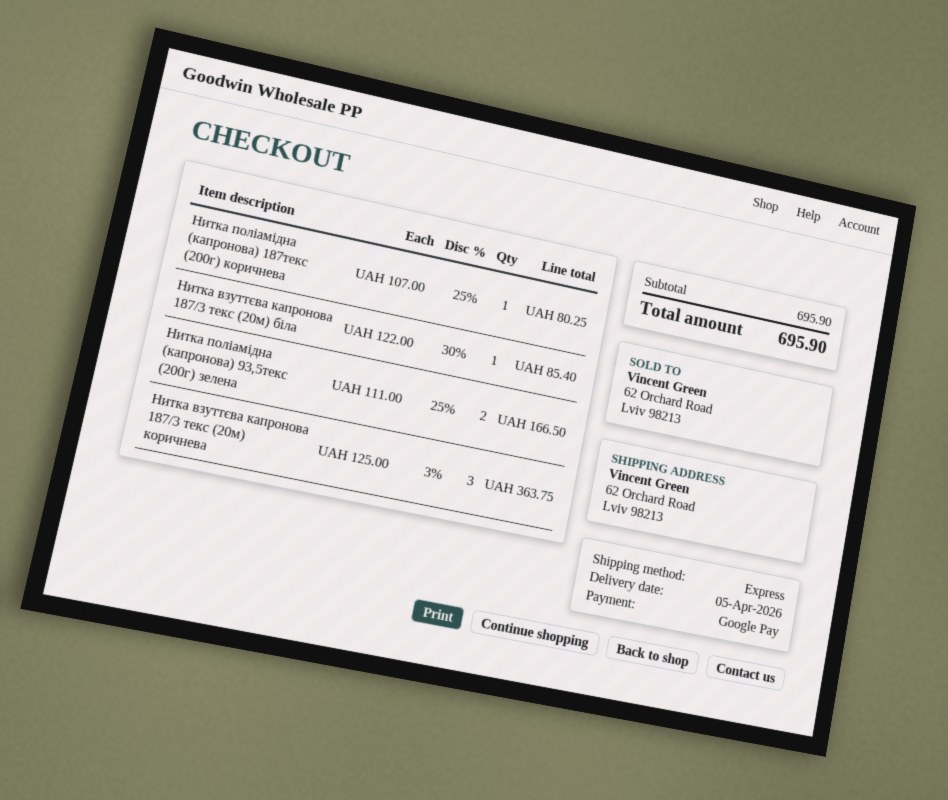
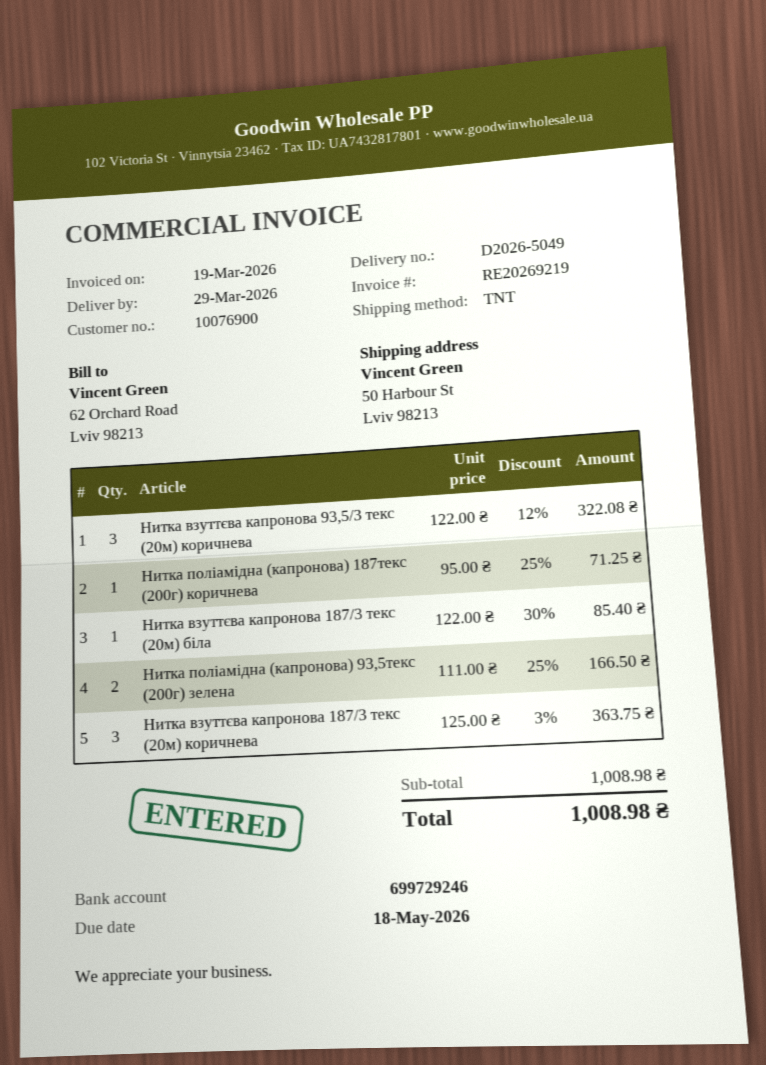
delivery date: 2026-04-05 -> 2026-03-29
shipping method: express -> TNT
ship to: 62 Orchard Road, Lviv 98213 -> 50 Harbour St, Lviv 98213
Нитка поліамідна (капронова) 187текс (200г) коричнева: 1 x 107.00 - 25% = 80.25 -> 1 x 95.00 - 25% = 71.25
Нитка взуттєва капронова 93,5/3 текс (20м) коричнева: none -> 3 x 122.00 - 12% = 322.08
subtotal: 695.90 -> 1008.98
total: 695.90 -> 1008.98

